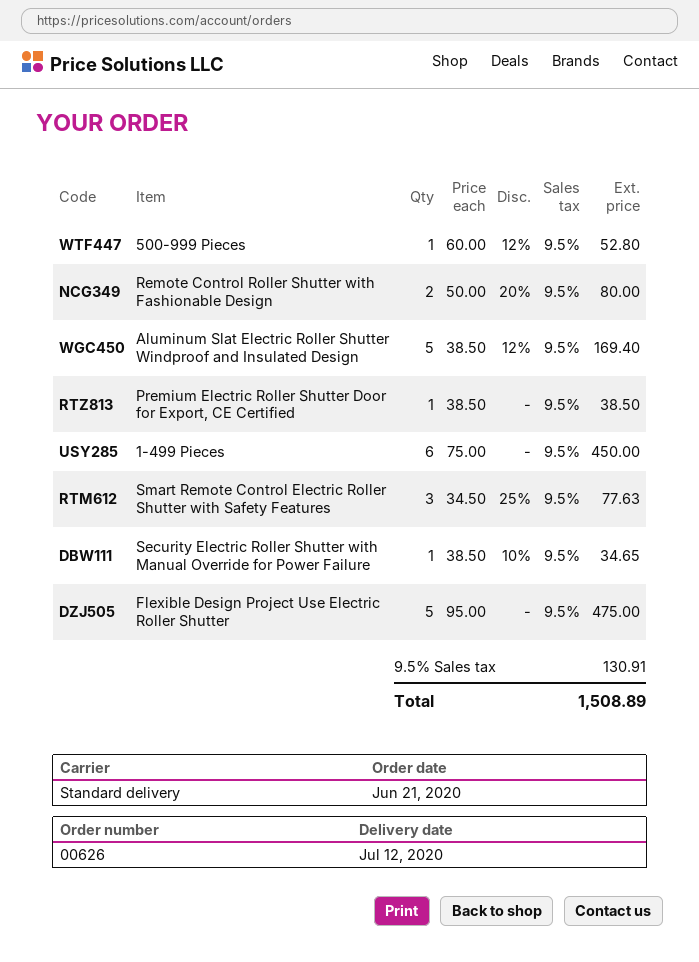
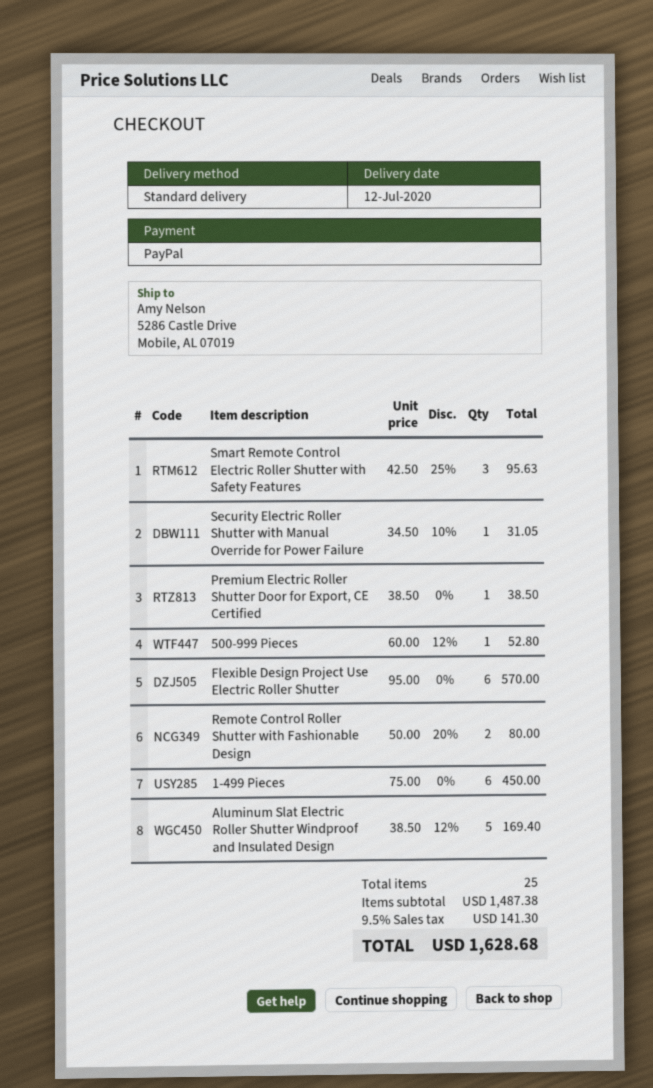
Smart Remote Control Electric Roller Shutter with Safety Features: 3 x 34.50 - 25% = 77.63 -> 3 x 42.50 - 25% = 95.63
Security Electric Roller Shutter with Manual Override for Power Failure: 1 x 38.50 - 10% = 34.65 -> 1 x 34.50 - 10% = 31.05
Flexible Design Project Use Electric Roller Shutter: 5 x 95.00 = 475.00 -> 6 x 95.00 = 570.00
tax: 9.5% = 130.91 -> 9.5% = 141.30
total: 1508.89 -> 1628.68

